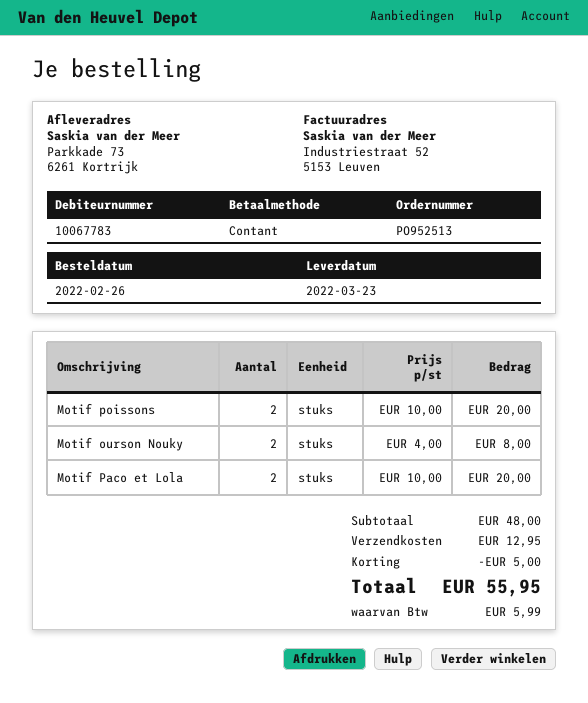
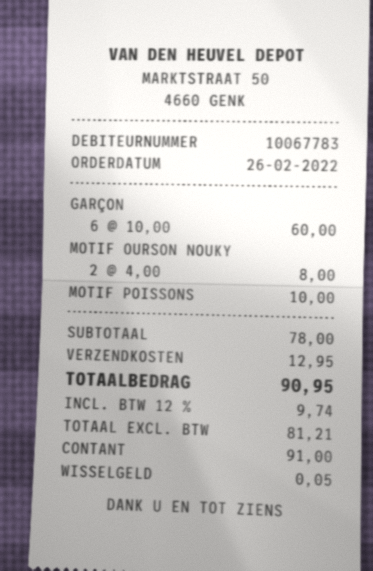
Motif poissons: 2 x 10.00 = 20.00 -> 1 x 10.00 = 10.00
Motif Paco et Lola: 2 x 10.00 = 20.00 -> none
GARÇON: none -> 6 x 10.00 = 60.00
subtotal: 48.00 -> 78.00
discount: 5.00 -> none
tax: 5.99 -> 9.74
total: 55.95 -> 90.95

